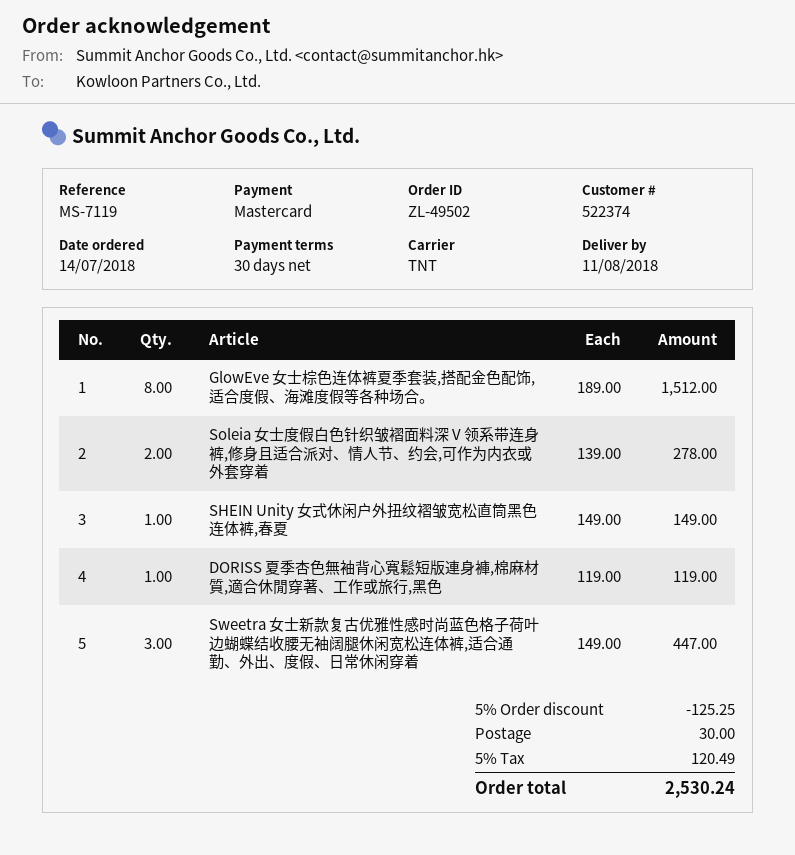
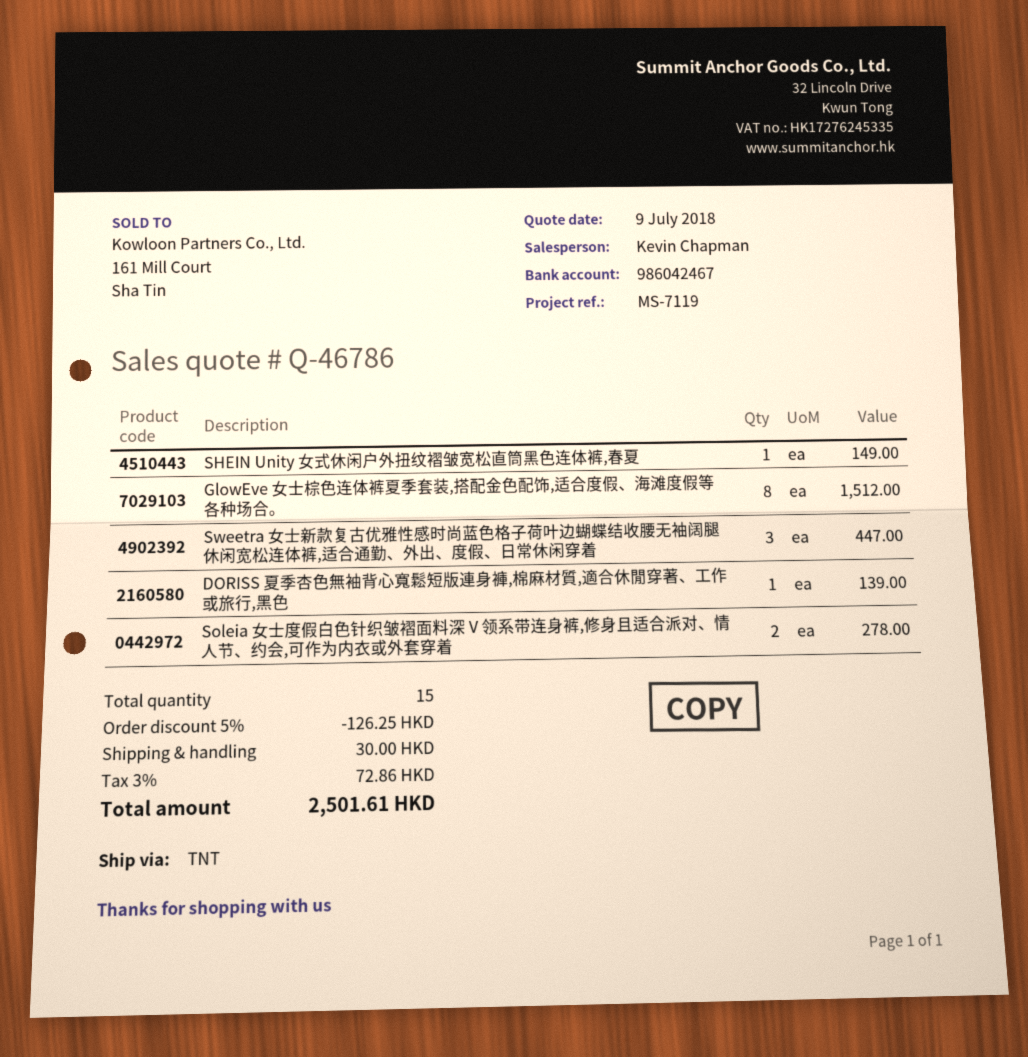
DORISS 夏季杏色無袖背心寬鬆短版連身褲,棉麻材質,適合休閒穿著、工作或旅行,黑色: 1 for 119.00 -> 1 for 139.00
discount: 5% = 125.25 -> 5% = 126.25
tax: 5% = 120.49 -> 3% = 72.86
total: 2530.24 -> 2501.61

